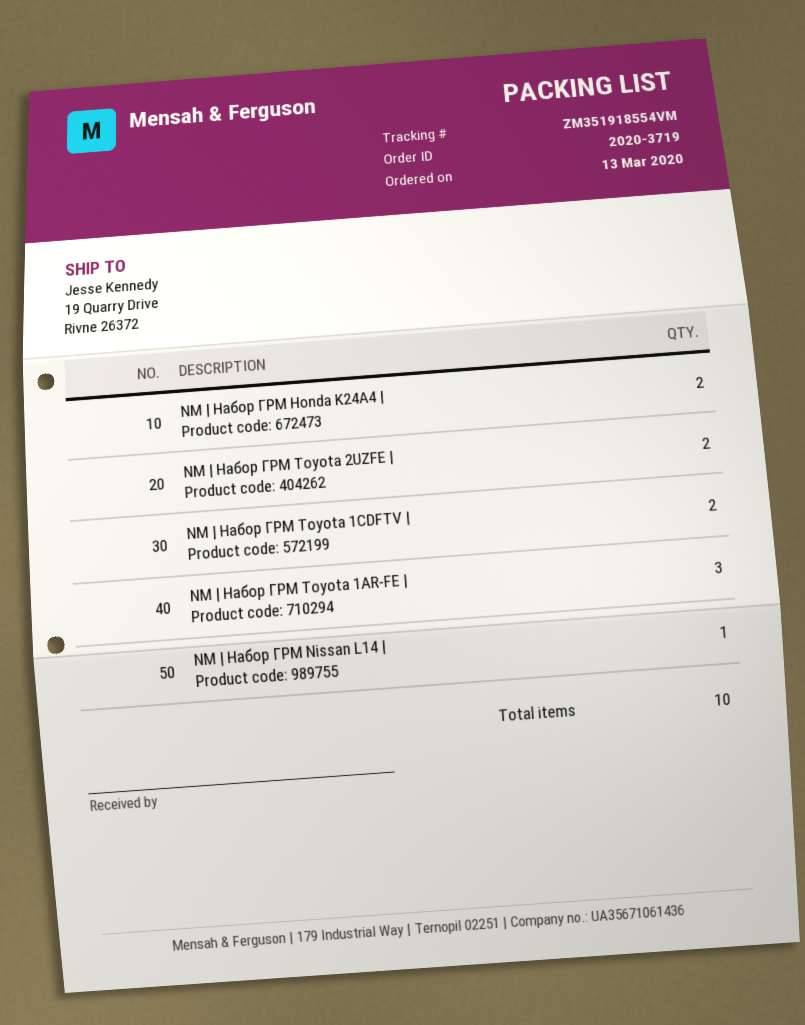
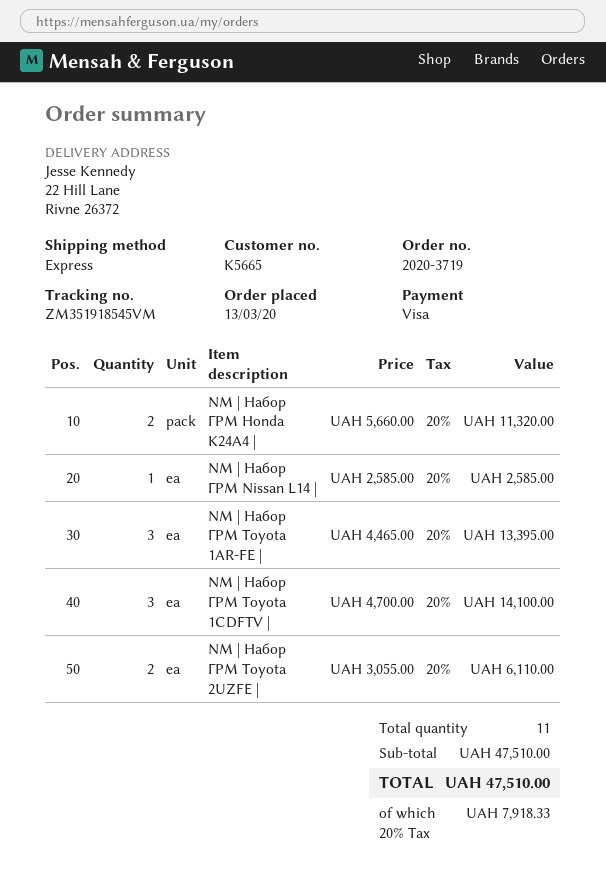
tracking number: ZM351918554VM -> ZM351918545VM
ship to: 19 Quarry Drive, Rivne 26372 -> 22 Hill Lane, Rivne 26372
NM | Набор ГРМ Toyota 1CDFTV |: 2 -> 3
total quantity: 10 -> 11

